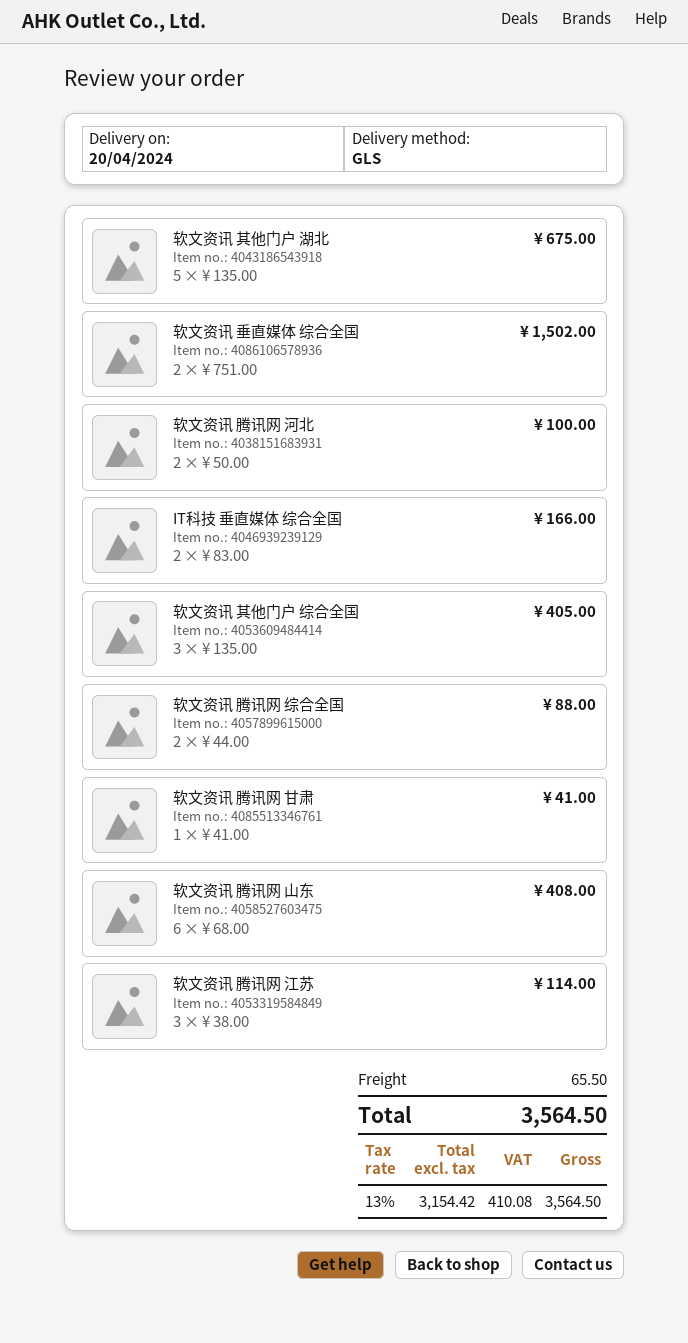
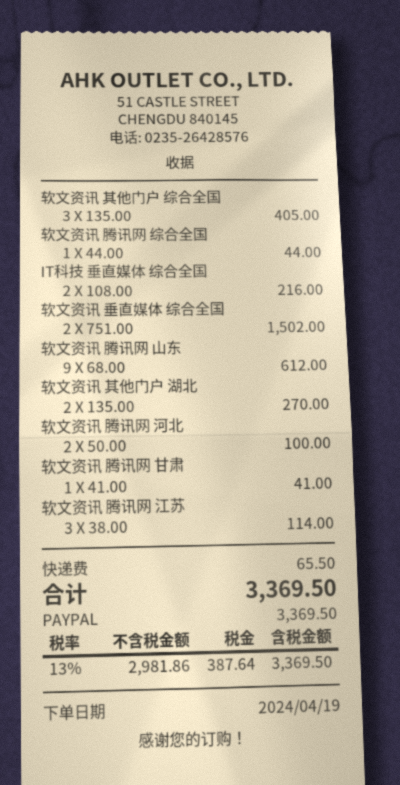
软文资讯 其他门户 湖北: 5 x 135.00 = 675.00 -> 2 x 135.00 = 270.00
IT科技 垂直媒体 综合全国: 2 x 83.00 = 166.00 -> 2 x 108.00 = 216.00
软文资讯 腾讯网 综合全国: 2 x 44.00 = 88.00 -> 1 x 44.00 = 44.00
软文资讯 腾讯网 山东: 6 x 68.00 = 408.00 -> 9 x 68.00 = 612.00
net: 3154.42 -> 2981.86
tax: 13% = 410.08 -> 13% = 387.64
total: 3564.50 -> 3369.50

